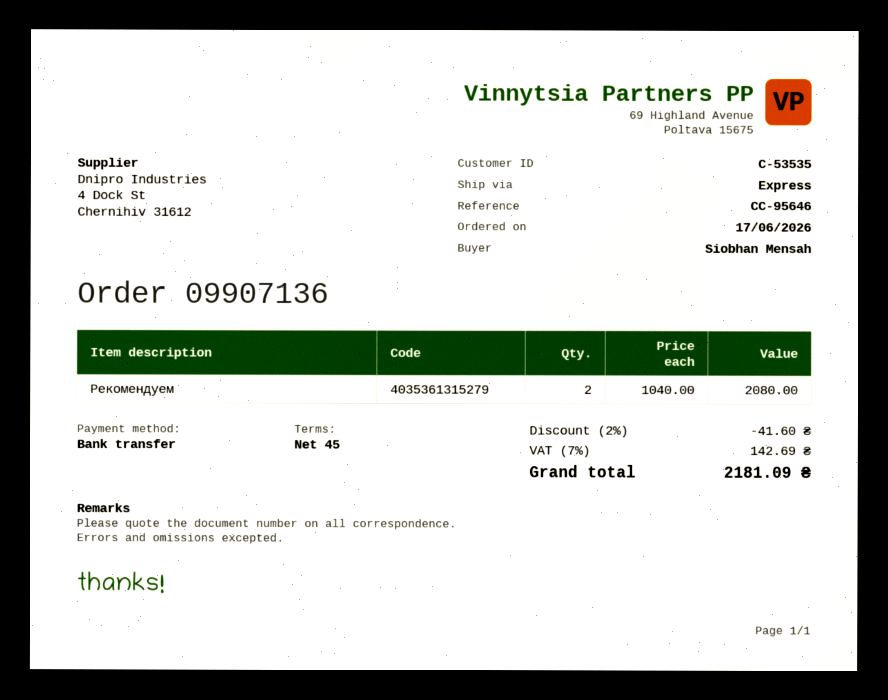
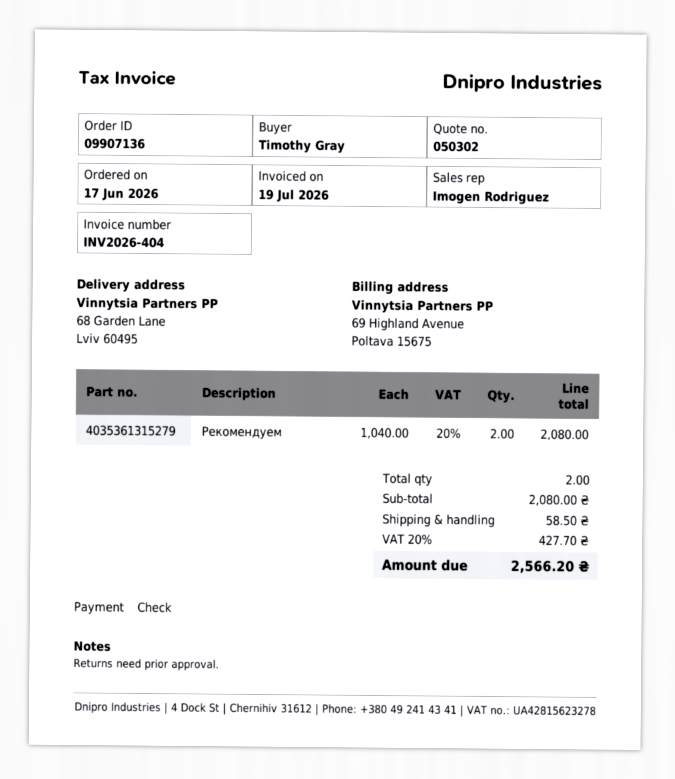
ordered by: Siobhan Mensah -> Timothy Gray
payment method: bank transfer -> cheque
discount: 2% = 41.60 -> none
shipping: none -> 58.50
tax: 7% = 142.69 -> 20% = 427.70
total: 2181.09 -> 2566.20

